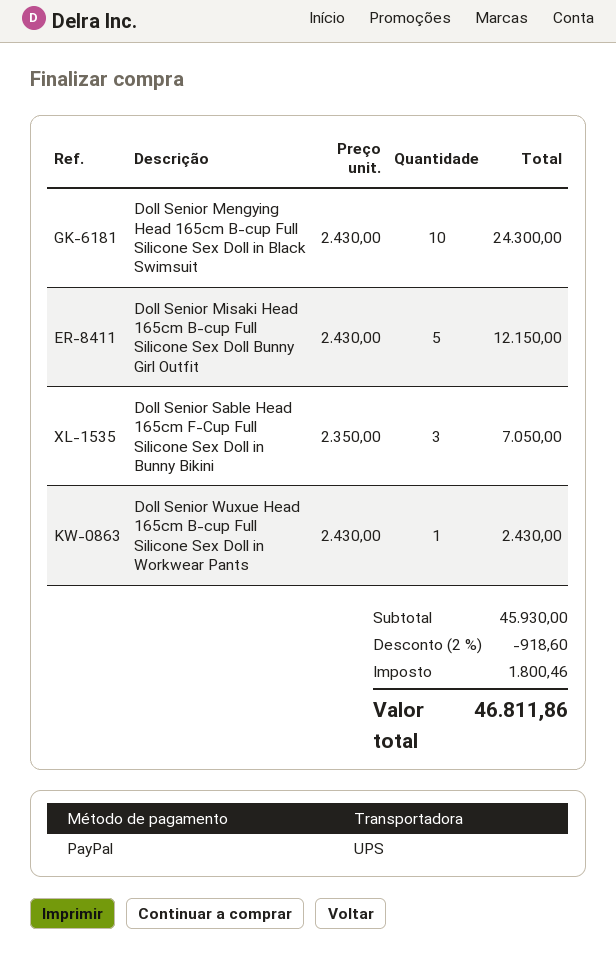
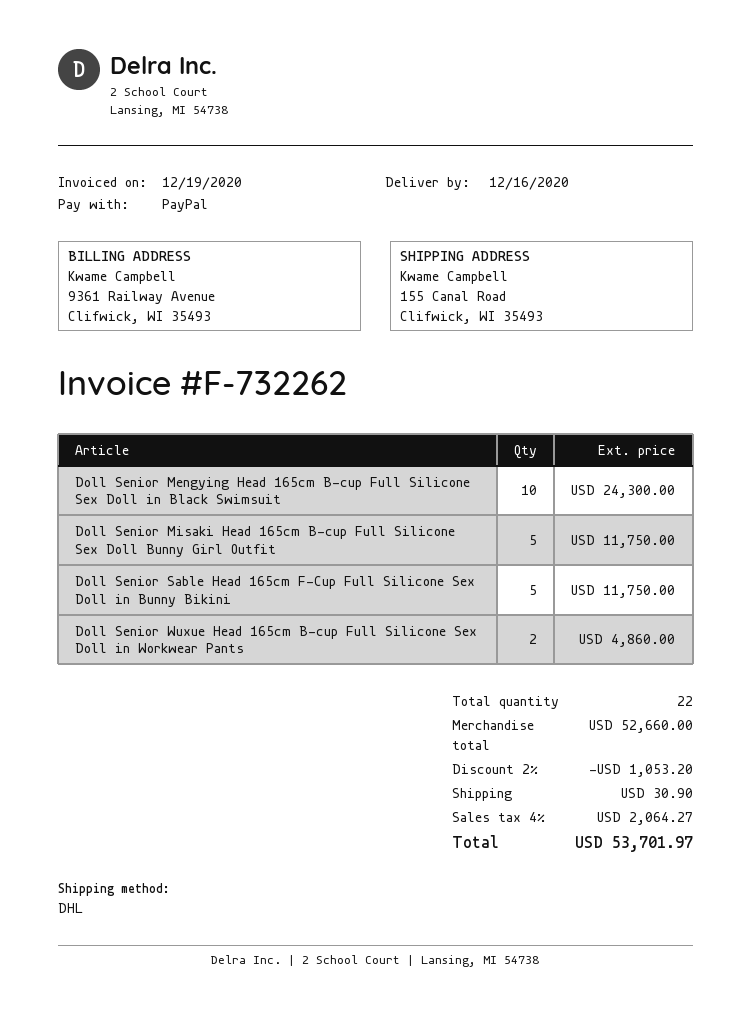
shipping method: UPS -> DHL
Doll Senior Misaki Head 165cm B-cup Full Silicone Sex Doll Bunny Girl Outfit: 5 for 12150.00 -> 5 for 11750.00
Doll Senior Sable Head 165cm F-Cup Full Silicone Sex Doll in Bunny Bikini: 3 for 7050.00 -> 5 for 11750.00
Doll Senior Wuxue Head 165cm B-cup Full Silicone Sex Doll in Workwear Pants: 1 for 2430.00 -> 2 for 4860.00
subtotal: 45930.00 -> 52660.00
discount: 2% = 918.60 -> 2% = 1053.20
shipping: none -> 30.90
tax: 1800.46 -> 2064.27
total: 46811.86 -> 53701.97

